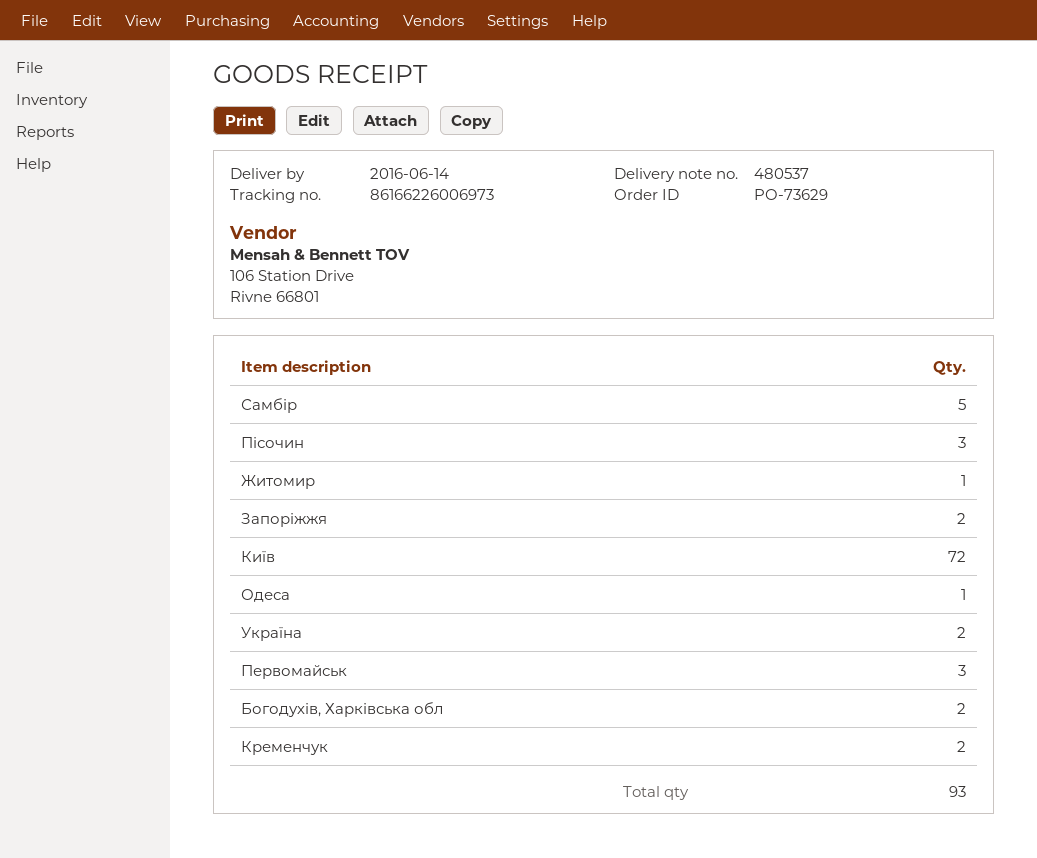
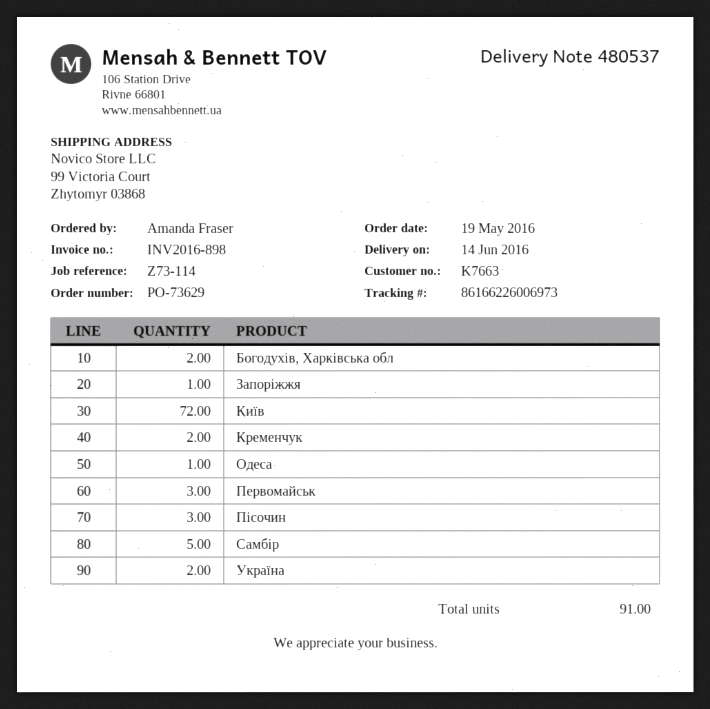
Житомир: 1 -> none
Запоріжжя: 2 -> 1
total quantity: 93 -> 91

